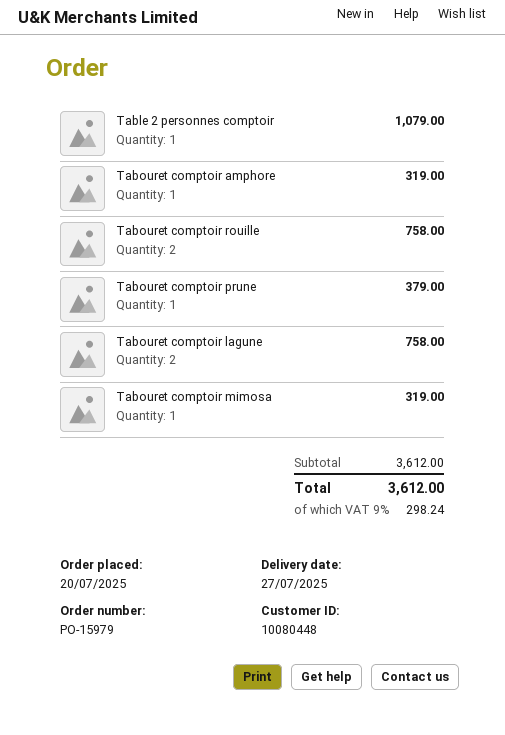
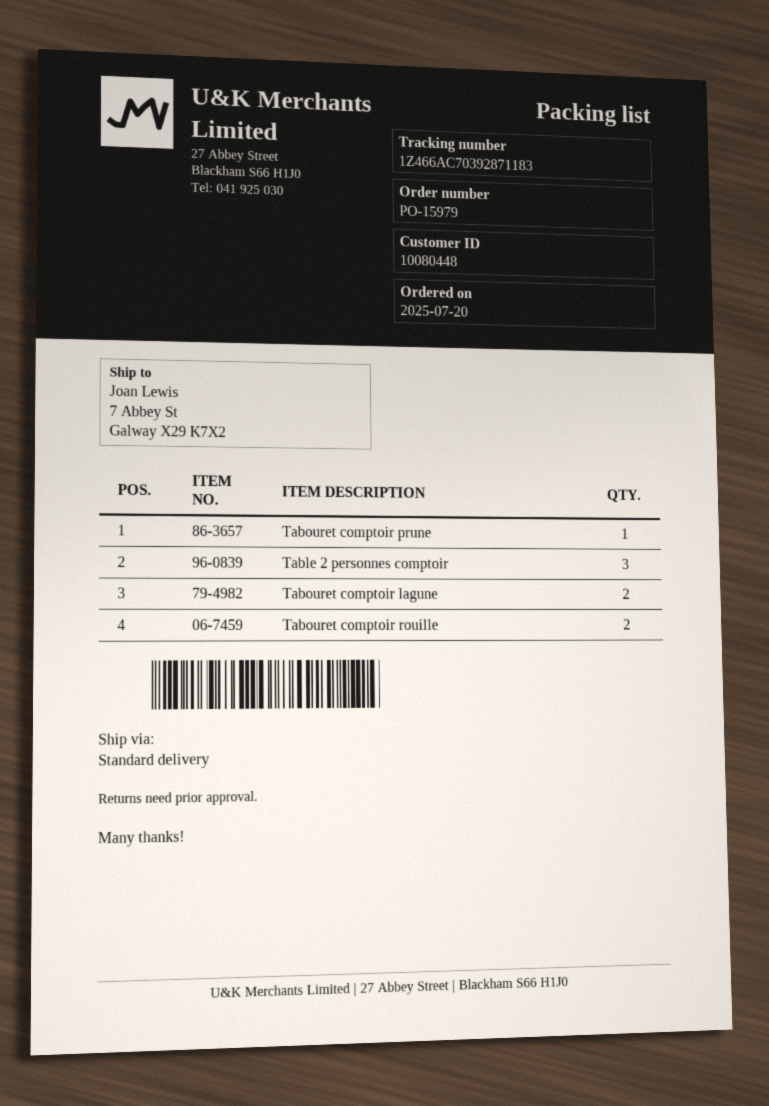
Table 2 personnes comptoir: 1 -> 3
Tabouret comptoir amphore: 1 -> none
Tabouret comptoir mimosa: 1 -> none

